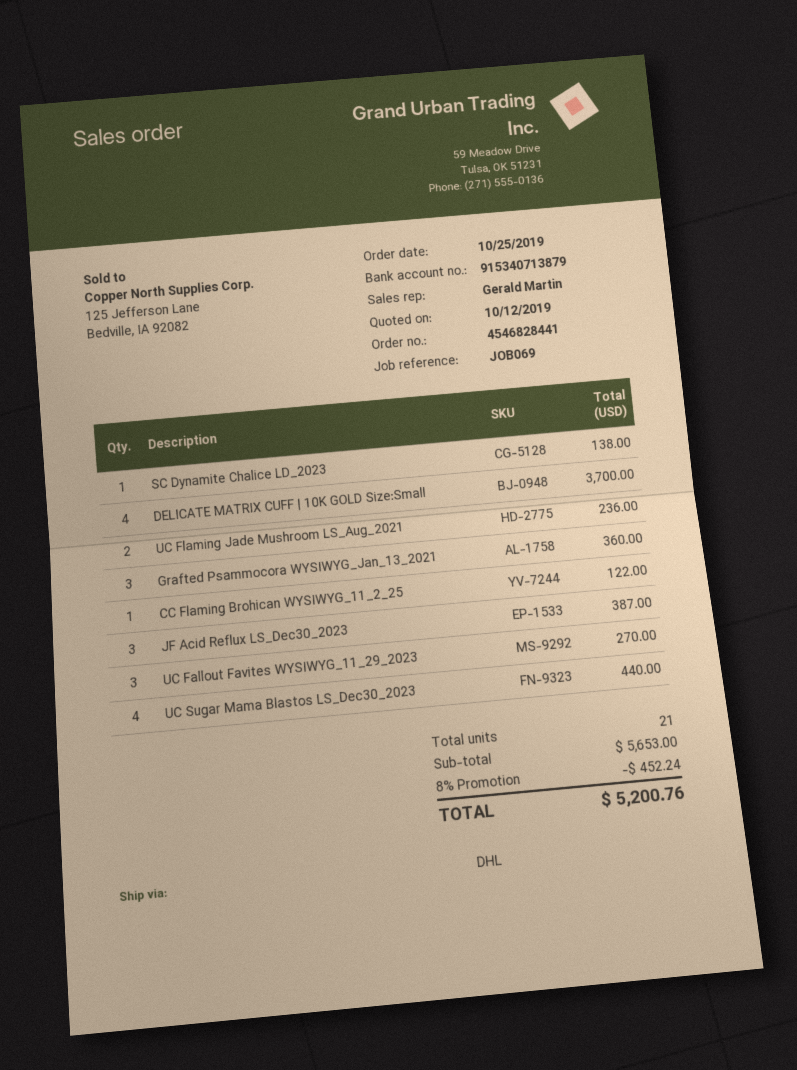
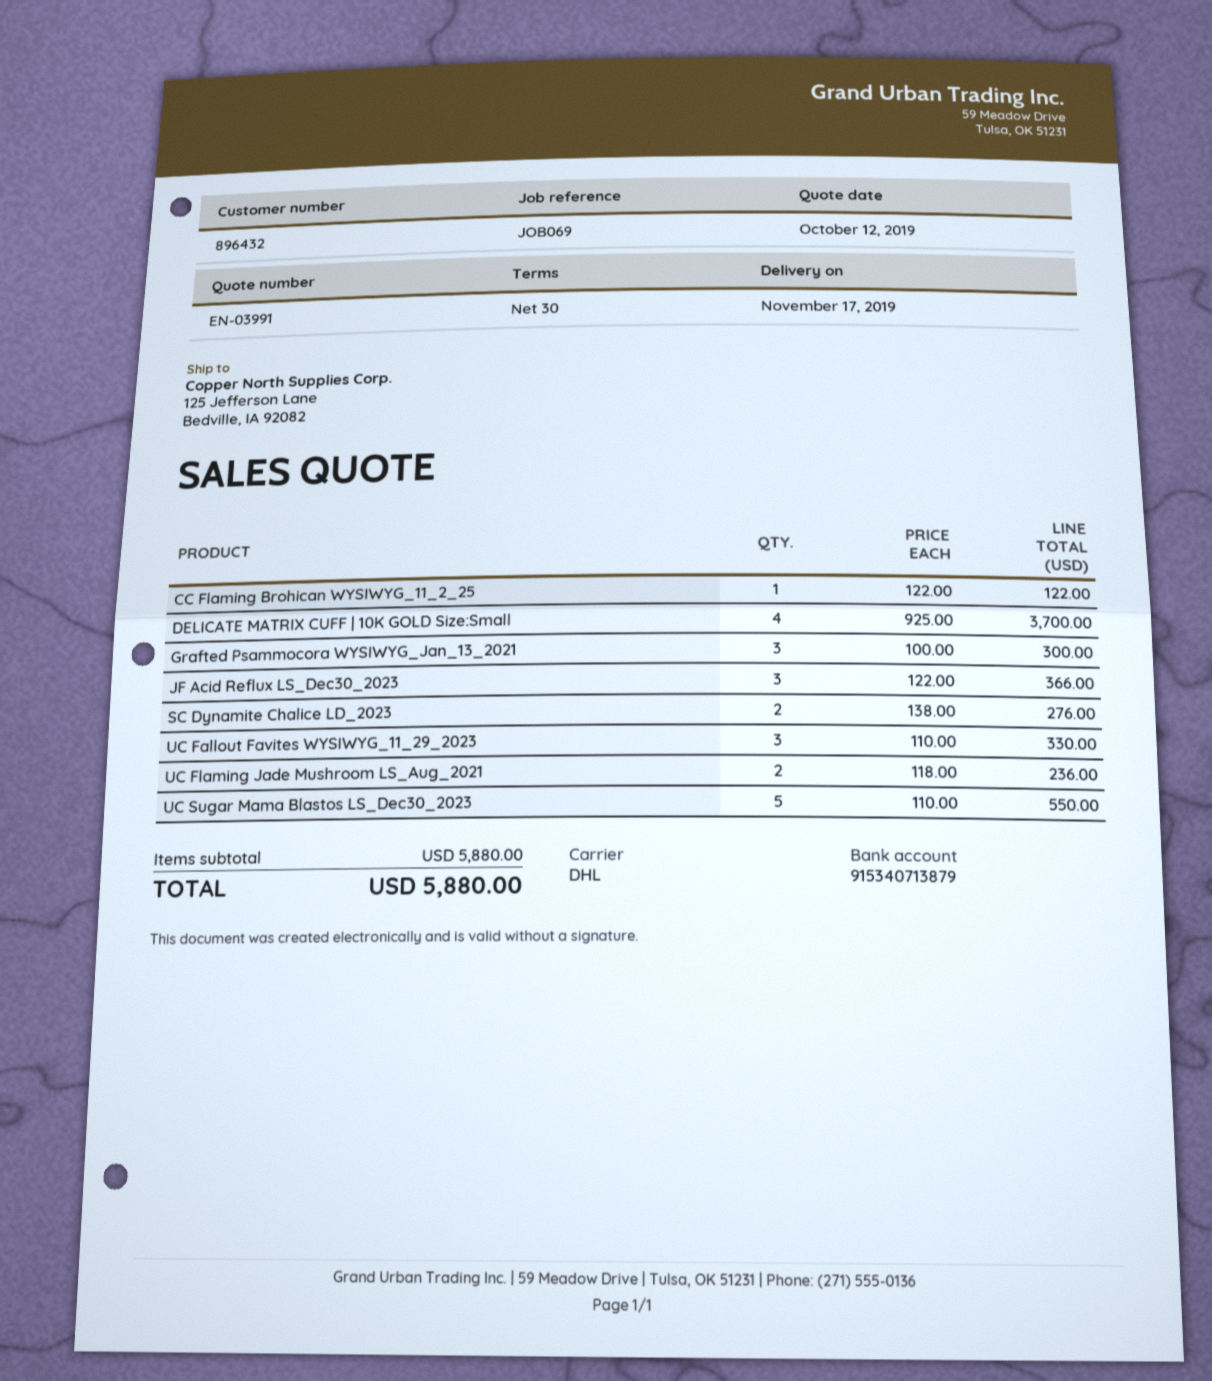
SC Dynamite Chalice LD_2023: 1 for 138.00 -> 2 for 276.00
Grafted Psammocora WYSIWYG_Jan_13_2021: 3 for 360.00 -> 3 for 300.00
JF Acid Reflux LS_Dec30_2023: 3 for 387.00 -> 3 for 366.00
UC Fallout Favites WYSIWYG_11_29_2023: 3 for 270.00 -> 3 for 330.00
UC Sugar Mama Blastos LS_Dec30_2023: 4 for 440.00 -> 5 for 550.00
subtotal: 5653.00 -> 5880.00
discount: 8% = 452.24 -> none
total: 5200.76 -> 5880.00

